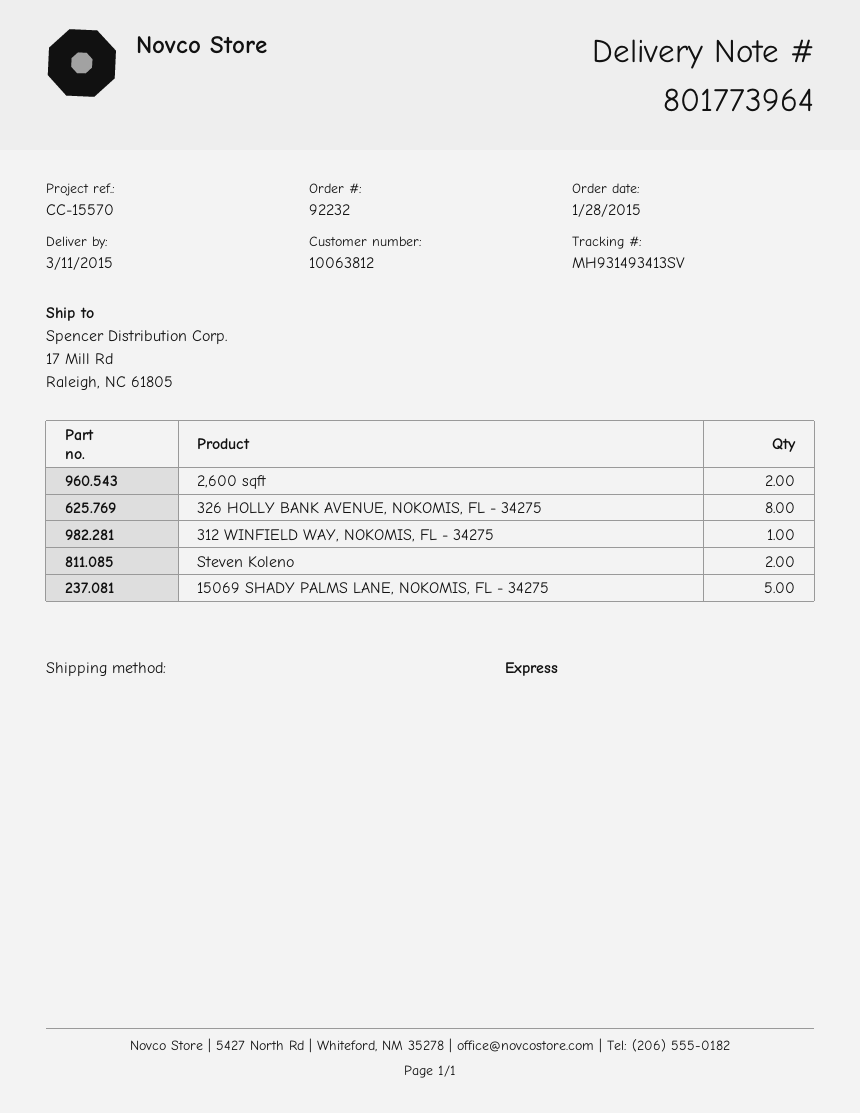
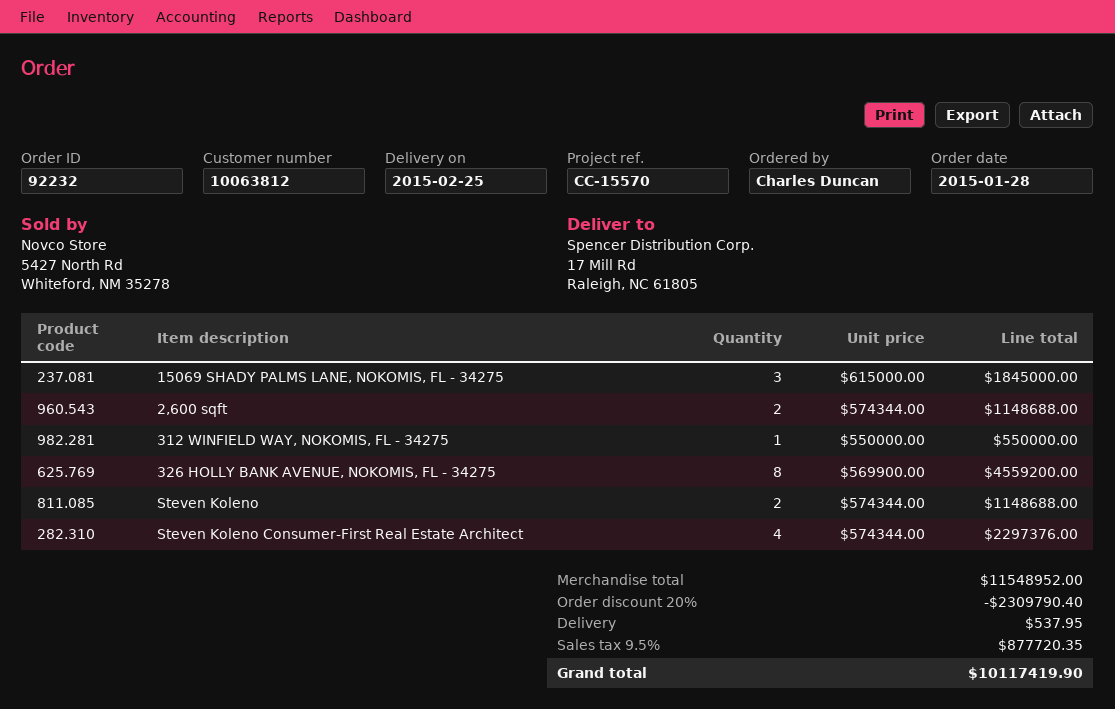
delivery date: 2015-03-11 -> 2015-02-25
15069 SHADY PALMS LANE, NOKOMIS, FL - 34275: 5 -> 3
Steven Koleno Consumer-First Real Estate Architect: none -> 4

